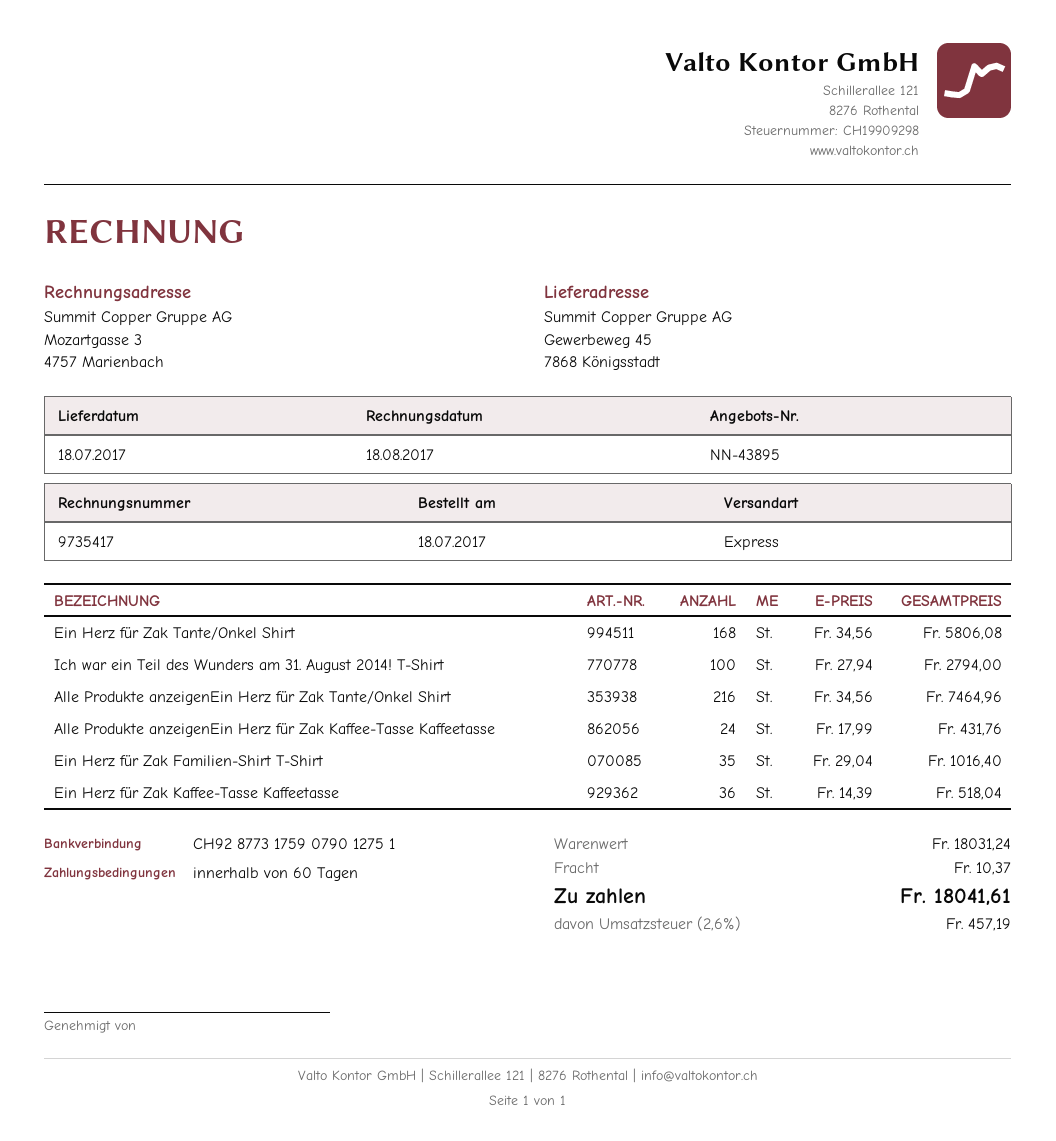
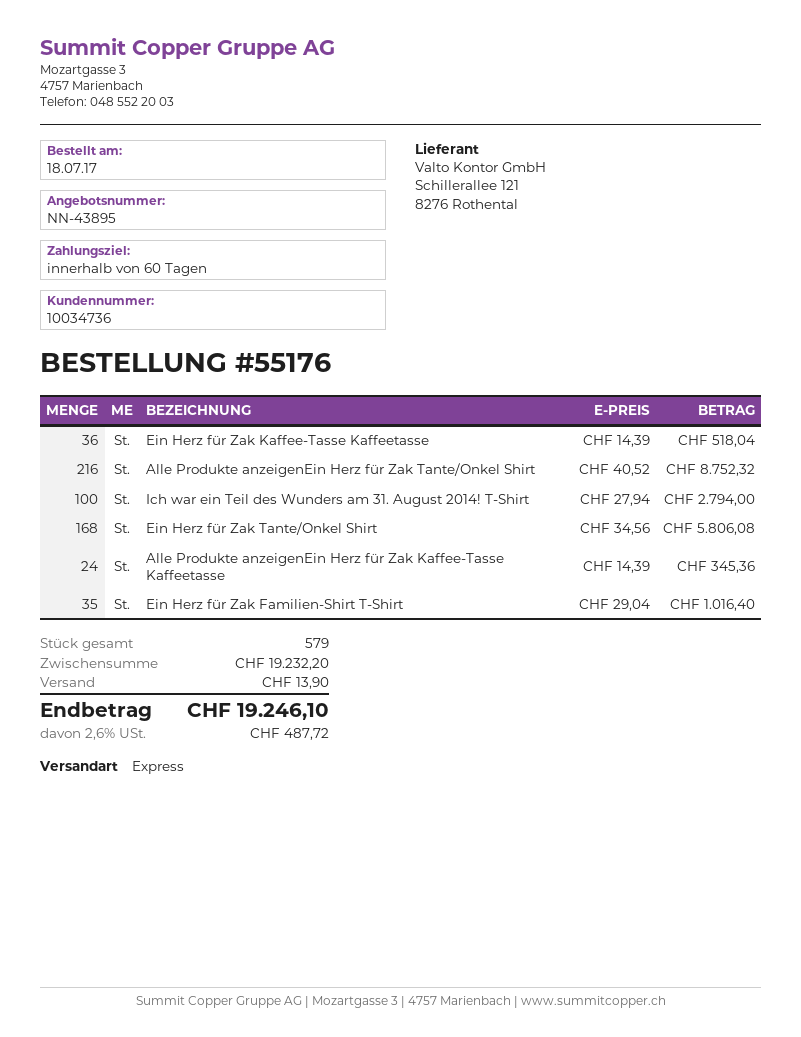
Alle Produkte anzeigenEin Herz für Zak Tante/Onkel Shirt: 216 x 34.56 = 7464.96 -> 216 x 40.52 = 8752.32
Alle Produkte anzeigenEin Herz für Zak Kaffee-Tasse Kaffeetasse: 24 x 17.99 = 431.76 -> 24 x 14.39 = 345.36
subtotal: 18031.24 -> 19232.20
shipping: 10.37 -> 13.90
tax: 2.6% = 457.19 -> 2.6% = 487.72
total: 18041.61 -> 19246.10

